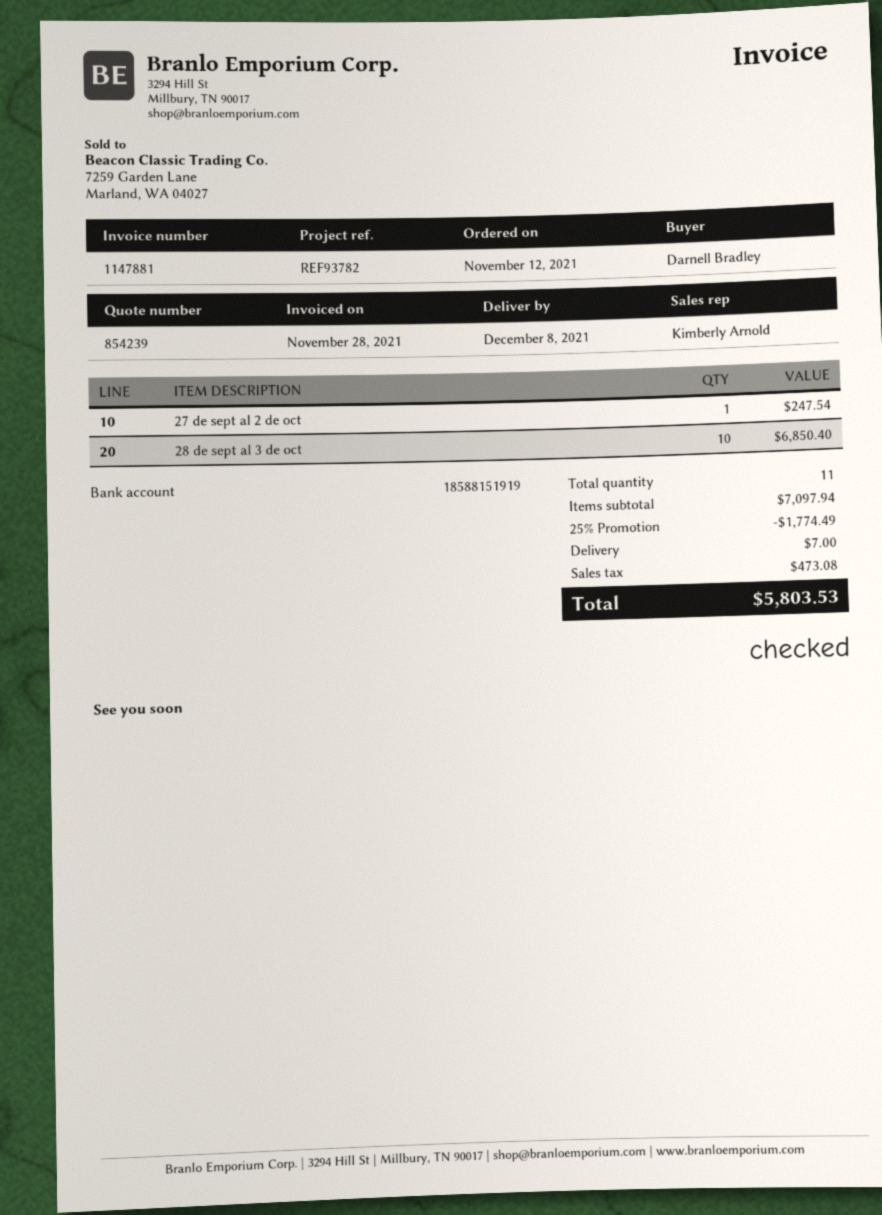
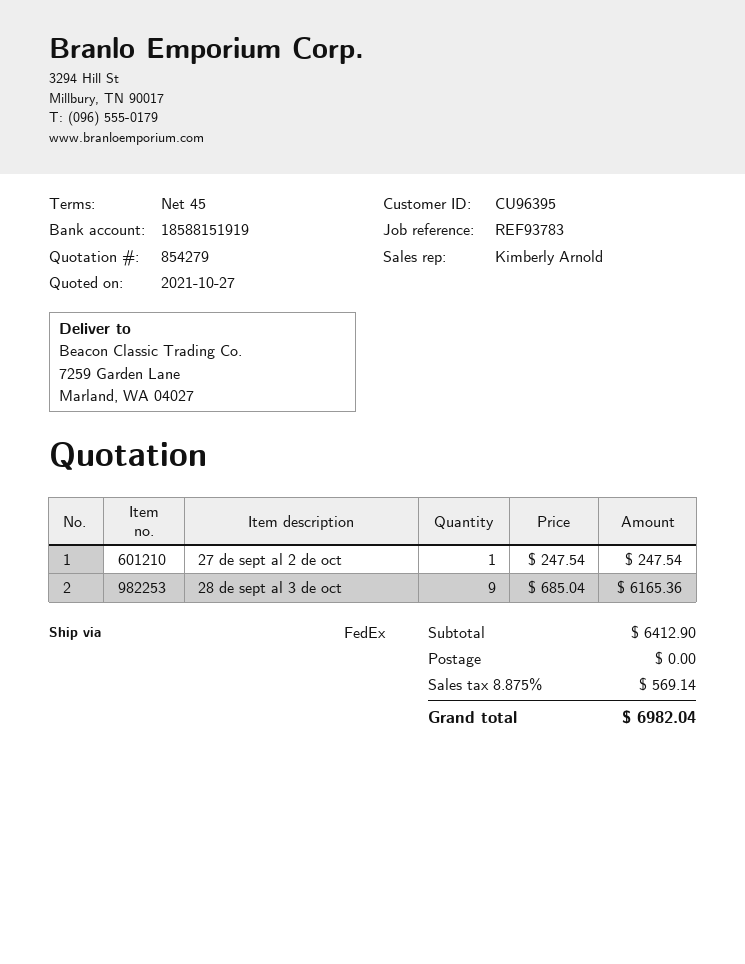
quote number: 854239 -> 854279
reference: REF93782 -> REF93783
28 de sept al 3 de oct: 10 for 6850.40 -> 9 for 6165.36
subtotal: 7097.94 -> 6412.90
discount: 25% = 1774.49 -> none
shipping: 7.00 -> 0.00
tax: 473.08 -> 569.14
total: 5803.53 -> 6982.04

